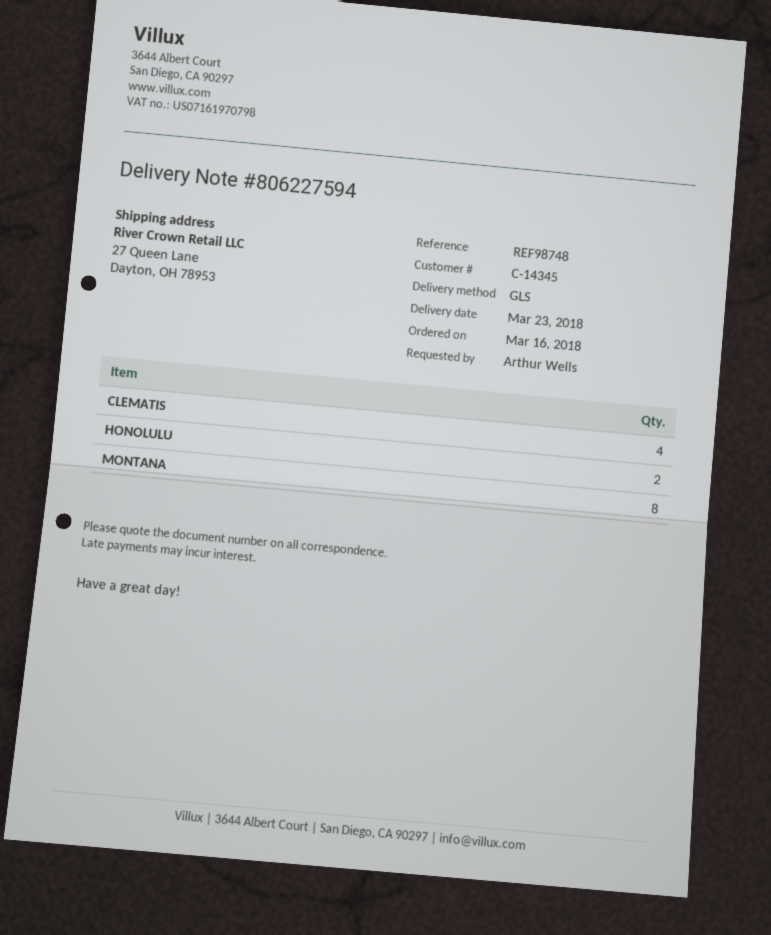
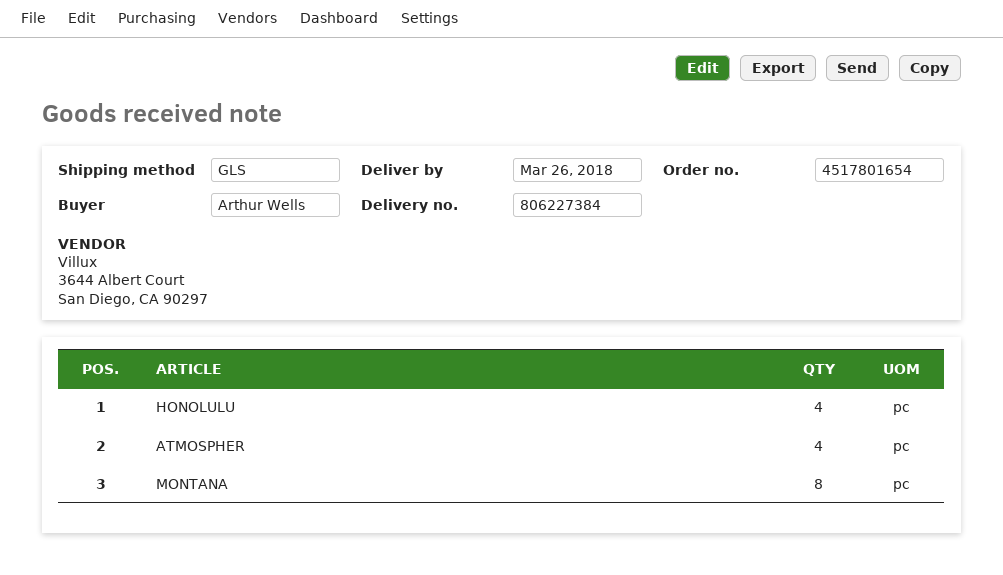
delivery note number: 806227594 -> 806227384
delivery date: 2018-03-23 -> 2018-03-26
CLEMATIS: 4 -> none
HONOLULU: 2 -> 4
ATMOSPHER: none -> 4

